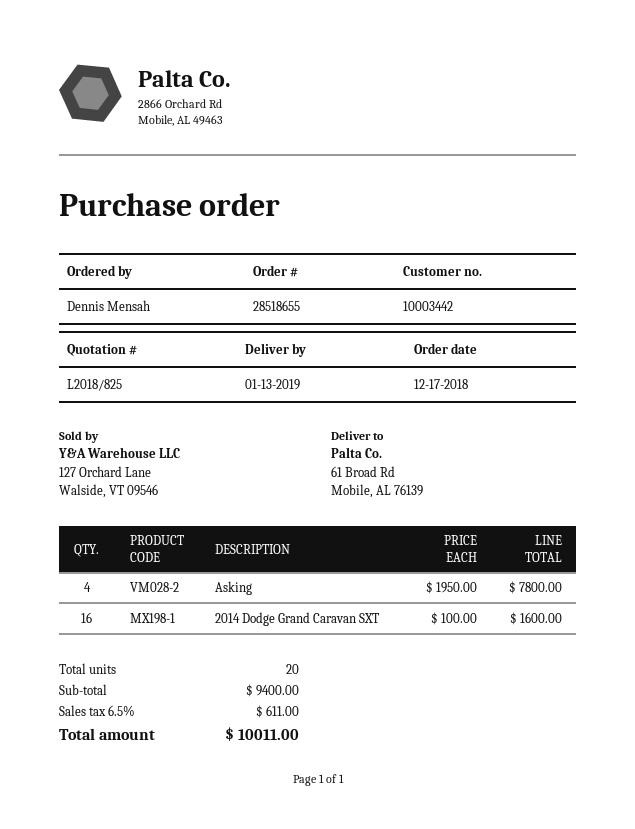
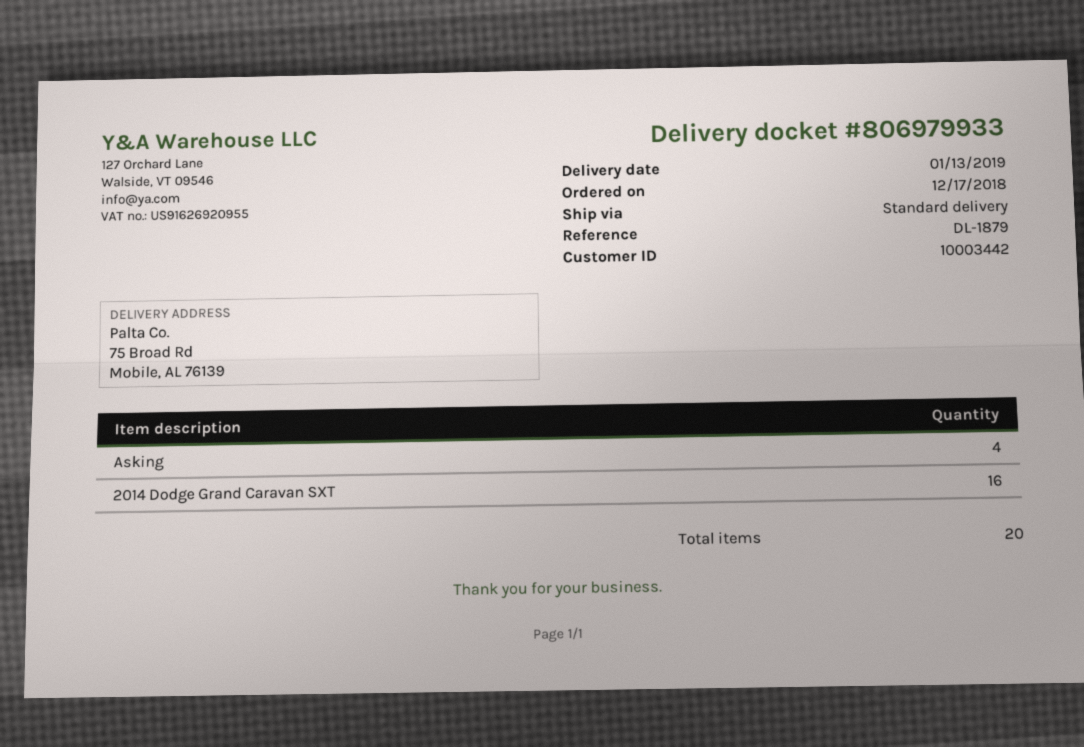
ship to: 61 Broad Rd, Mobile, AL 76139 -> 75 Broad Rd, Mobile, AL 76139

